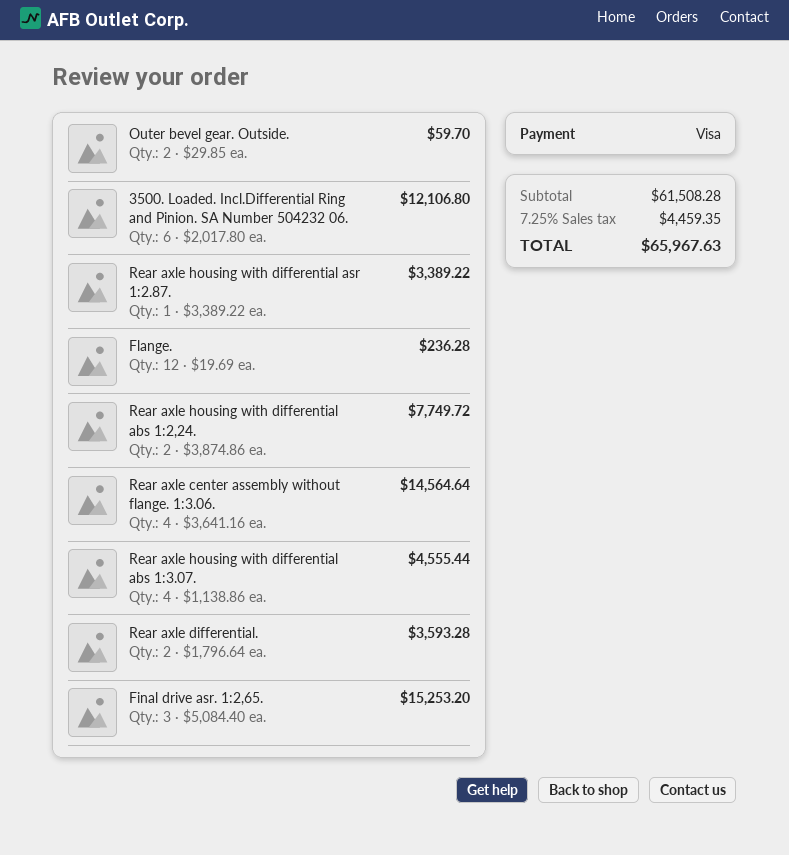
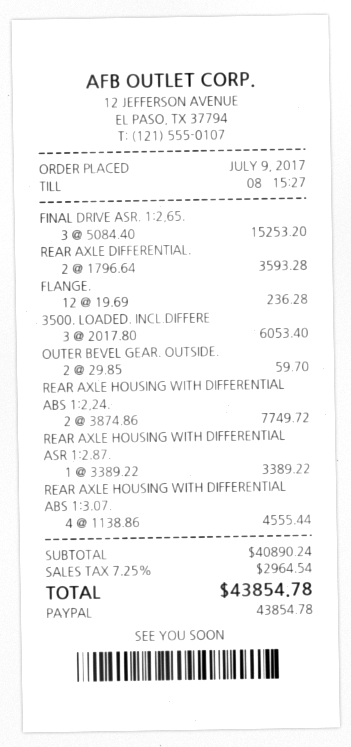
payment method: Visa -> PayPal
3500. Loaded. Incl.Differential Ring and Pinion. SA Number 504232 06.: 6 x 2017.80 = 12106.80 -> 3 x 2017.80 = 6053.40
Rear axle center assembly without flange. 1:3.06.: 4 x 3641.16 = 14564.64 -> none
subtotal: 61508.28 -> 40890.24
tax: 7.25% = 4459.35 -> 7.25% = 2964.54
total: 65967.63 -> 43854.78

